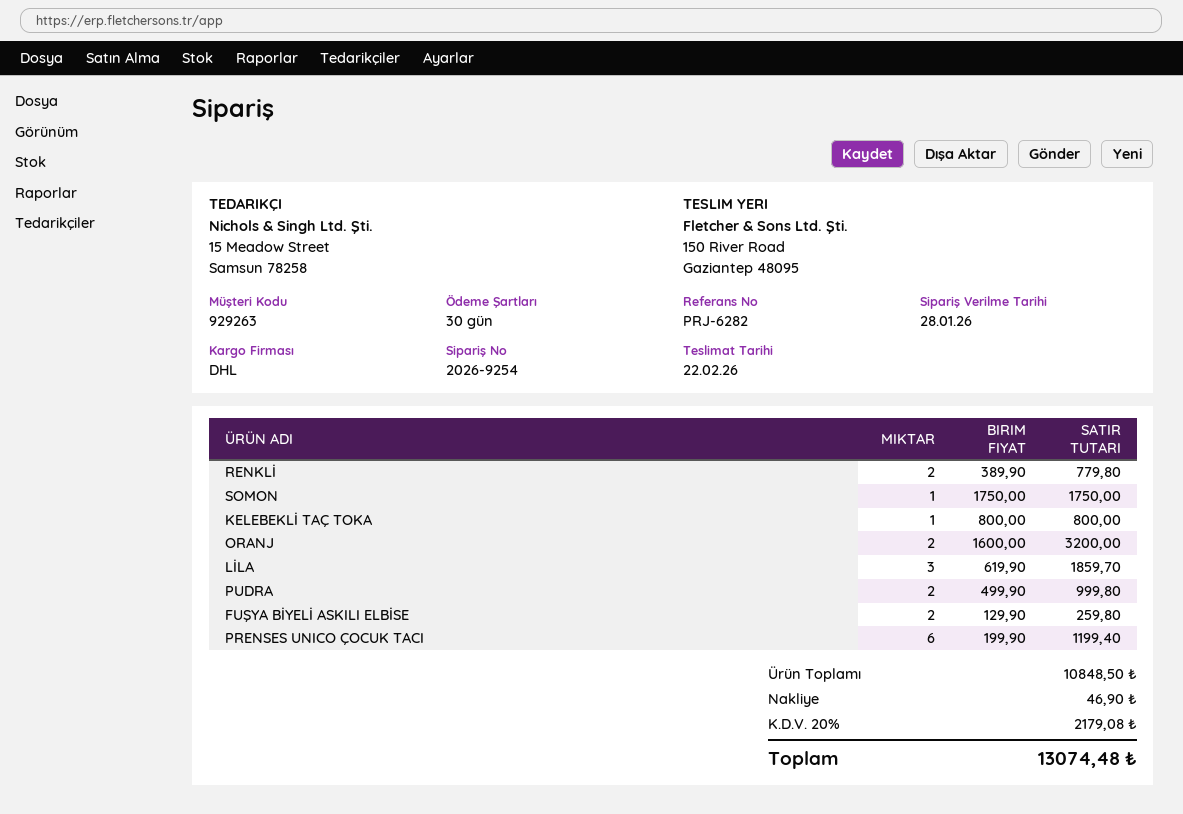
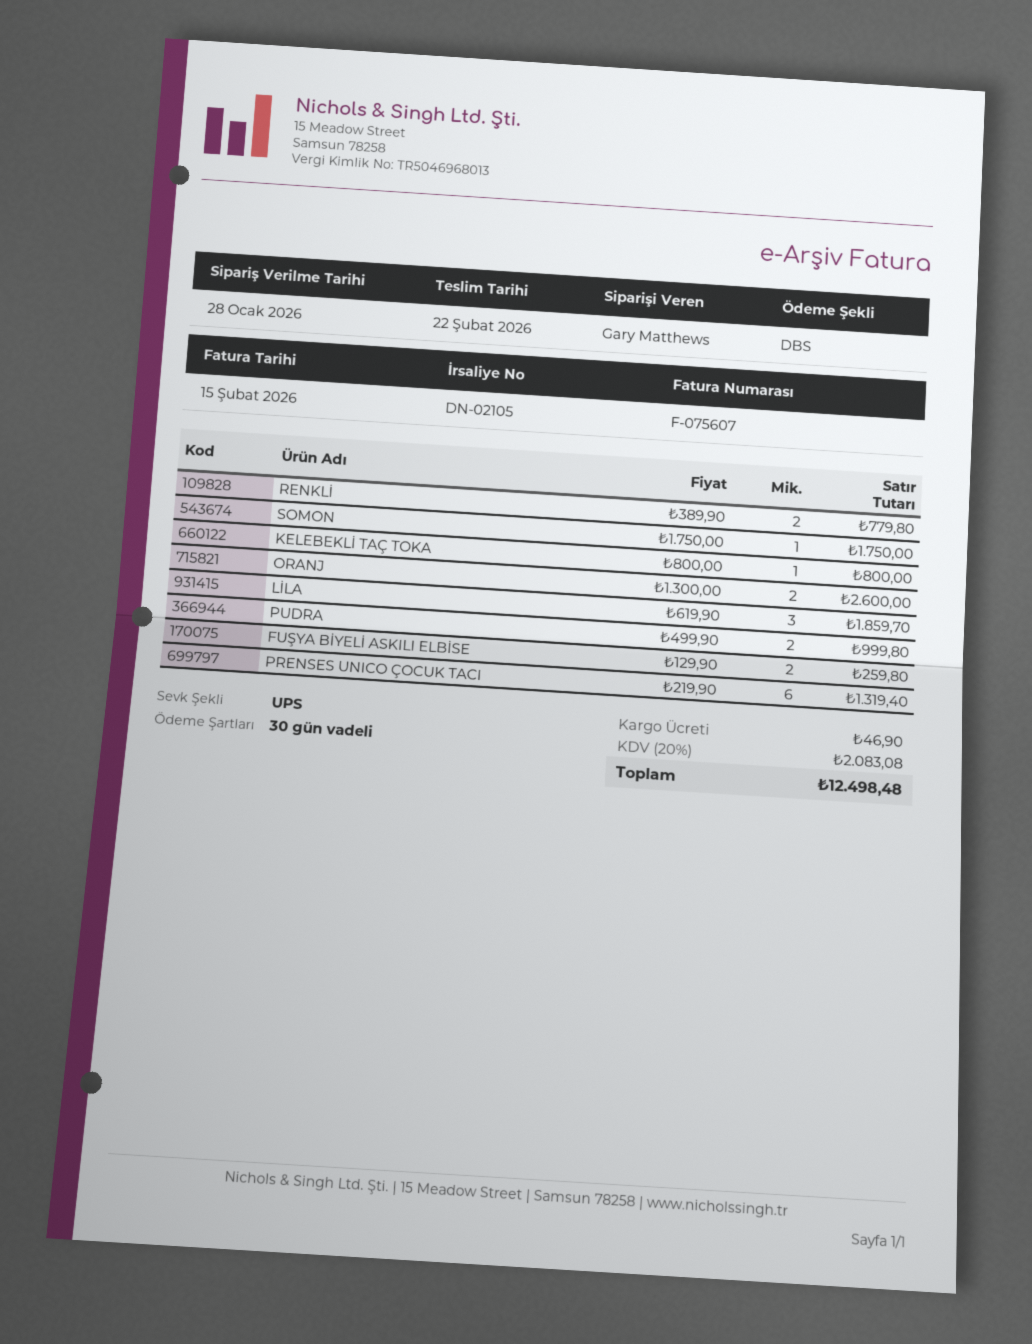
shipping method: DHL -> UPS
ORANJ: 2 x 1600.00 = 3200.00 -> 2 x 1300.00 = 2600.00
PRENSES UNICO ÇOCUK TACI: 6 x 199.90 = 1199.40 -> 6 x 219.90 = 1319.40
tax: 20% = 2179.08 -> 20% = 2083.08
total: 13074.48 -> 12498.48

